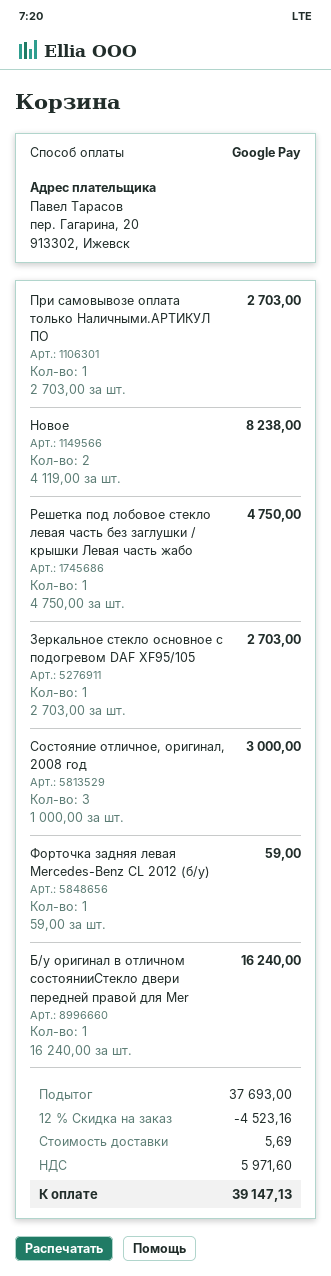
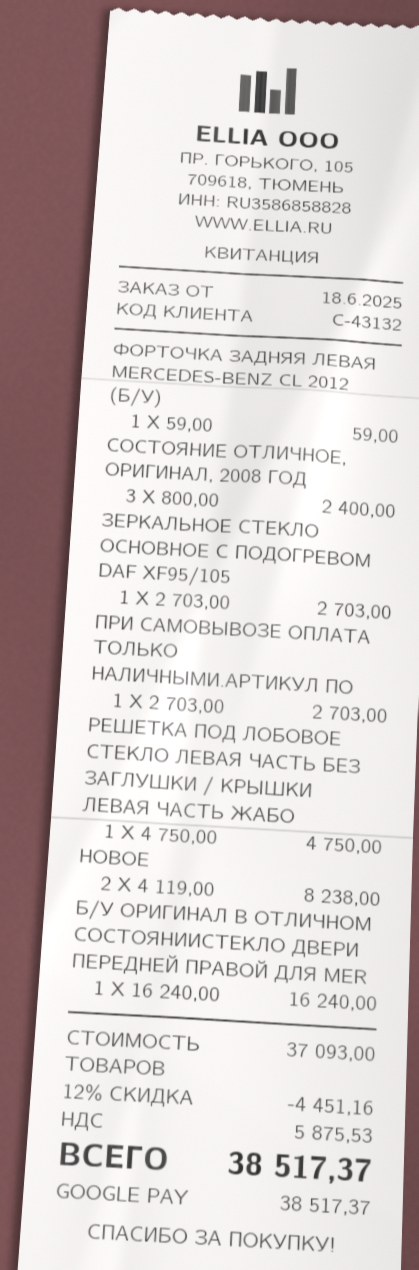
Состояние отличное, оригинал, 2008 год: 3 x 1000.00 = 3000.00 -> 3 x 800.00 = 2400.00
subtotal: 37693.00 -> 37093.00
discount: 12% = 4523.16 -> 12% = 4451.16
shipping: 5.69 -> none
tax: 5971.60 -> 5875.53
total: 39147.13 -> 38517.37

